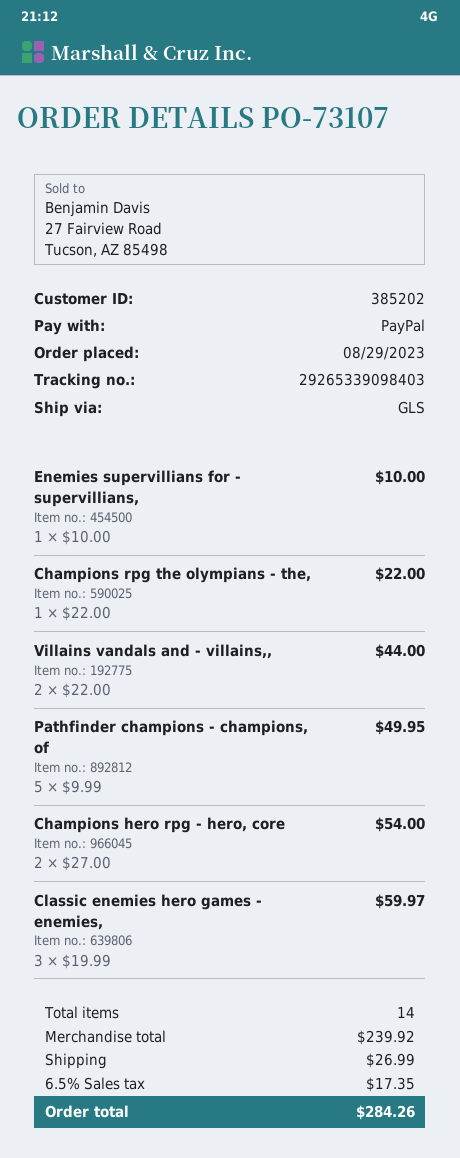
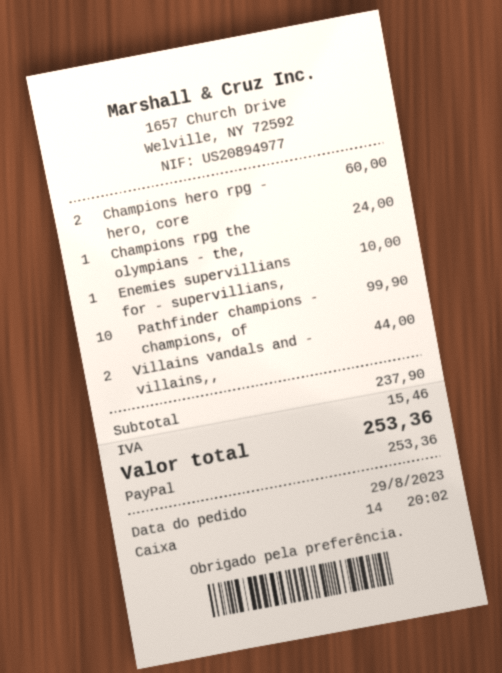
Champions rpg the olympians - the,: 1 for 22.00 -> 1 for 24.00
Pathfinder champions - champions, of: 5 for 49.95 -> 10 for 99.90
Champions hero rpg - hero, core: 2 for 54.00 -> 2 for 60.00
Classic enemies hero games - enemies,: 3 for 59.97 -> none
subtotal: 239.92 -> 237.90
shipping: 26.99 -> none
tax: 17.35 -> 15.46
total: 284.26 -> 253.36

